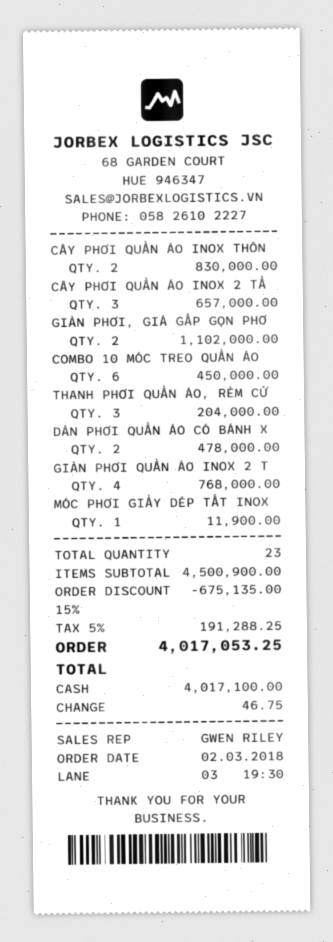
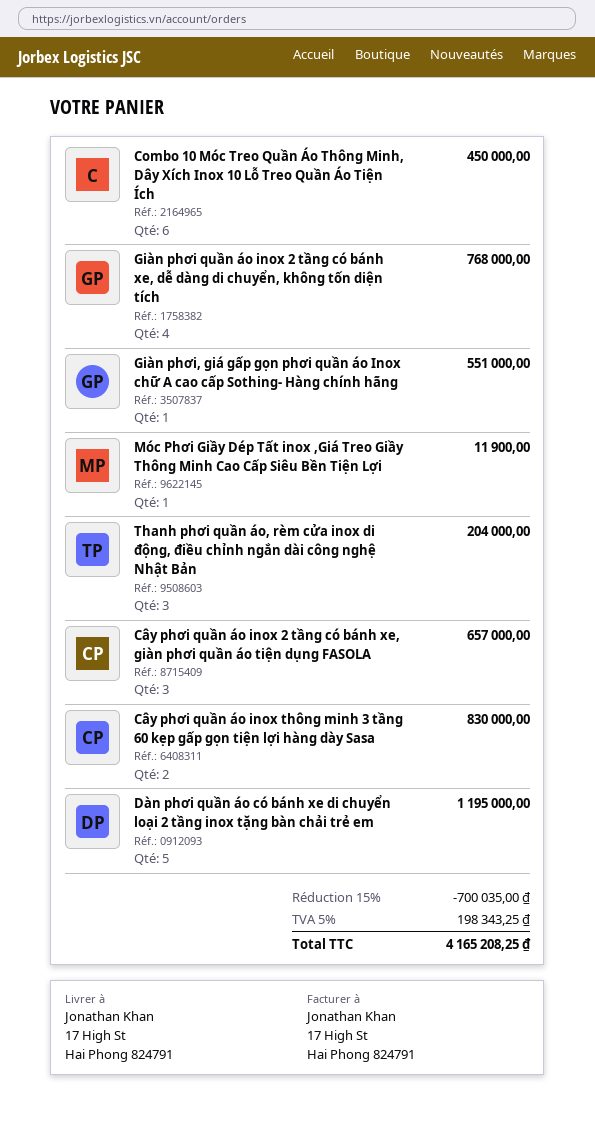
GIÀN PHƠI, GIÁ GẤP GỌN PHƠ: 2 for 1102000.00 -> 1 for 551000.00
DÀN PHƠI QUẦN ÁO CÓ BÁNH X: 2 for 478000.00 -> 5 for 1195000.00
discount: 15% = 675135.00 -> 15% = 700035.00
tax: 5% = 191288.25 -> 5% = 198343.25
total: 4017053.25 -> 4165208.25

